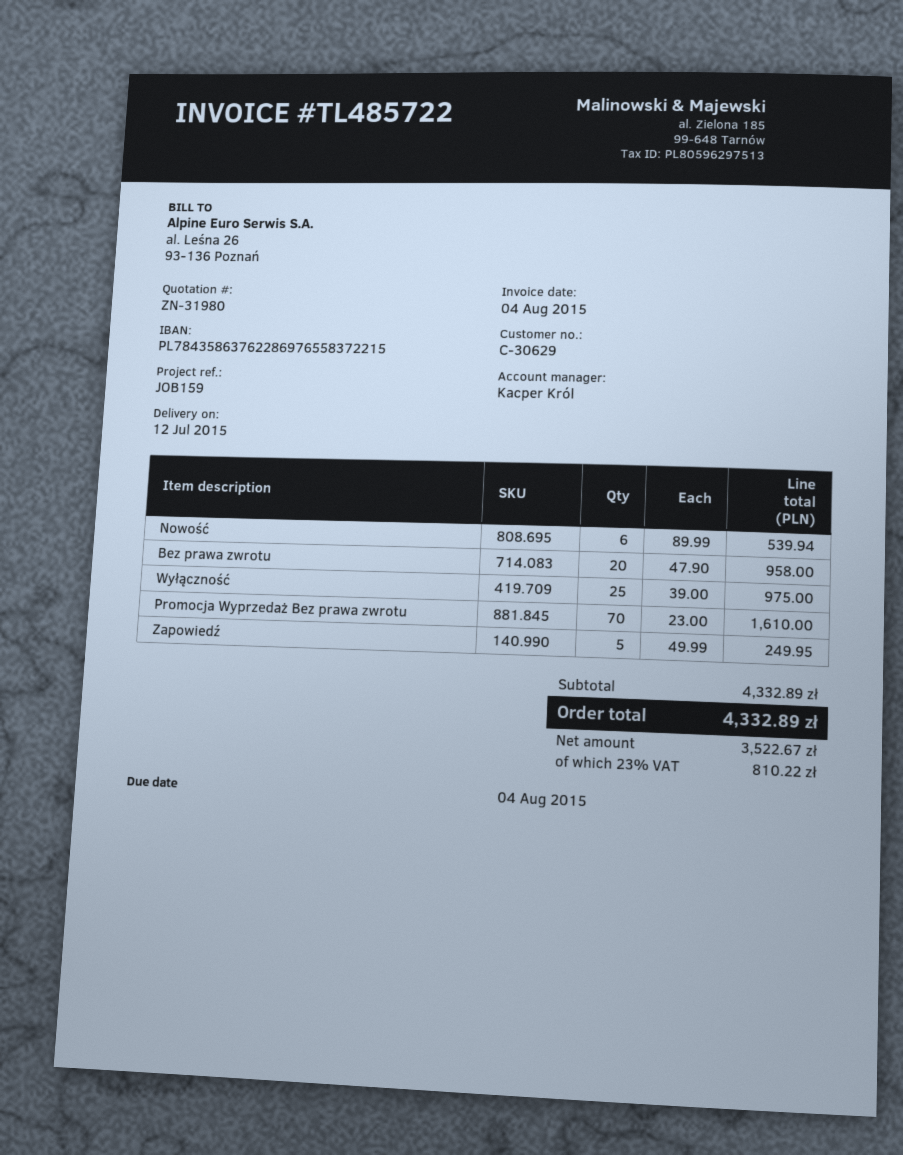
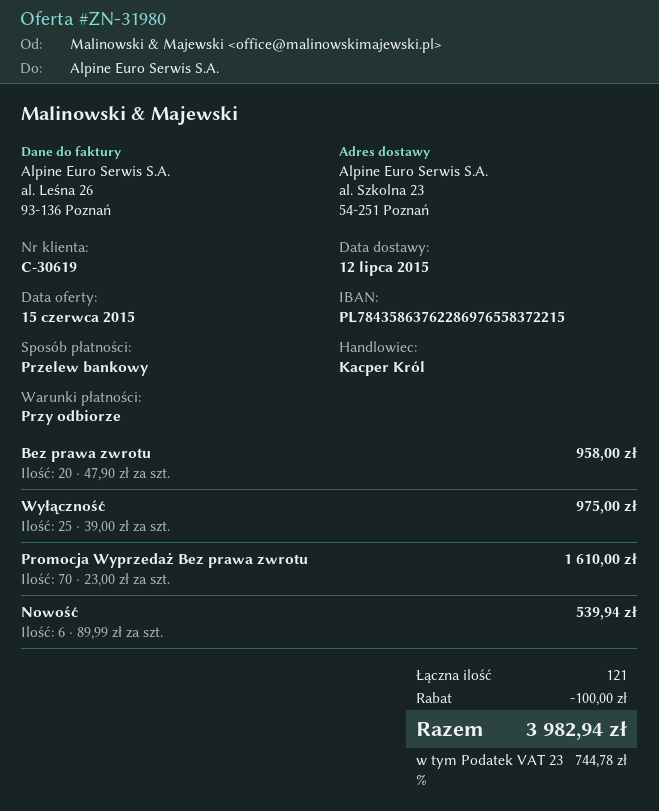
customer number: C-30629 -> C-30619
Zapowiedź: 5 x 49.99 = 249.95 -> none
discount: none -> 100.00
tax: 23% = 810.22 -> 23% = 744.78
total: 4332.89 -> 3982.94

